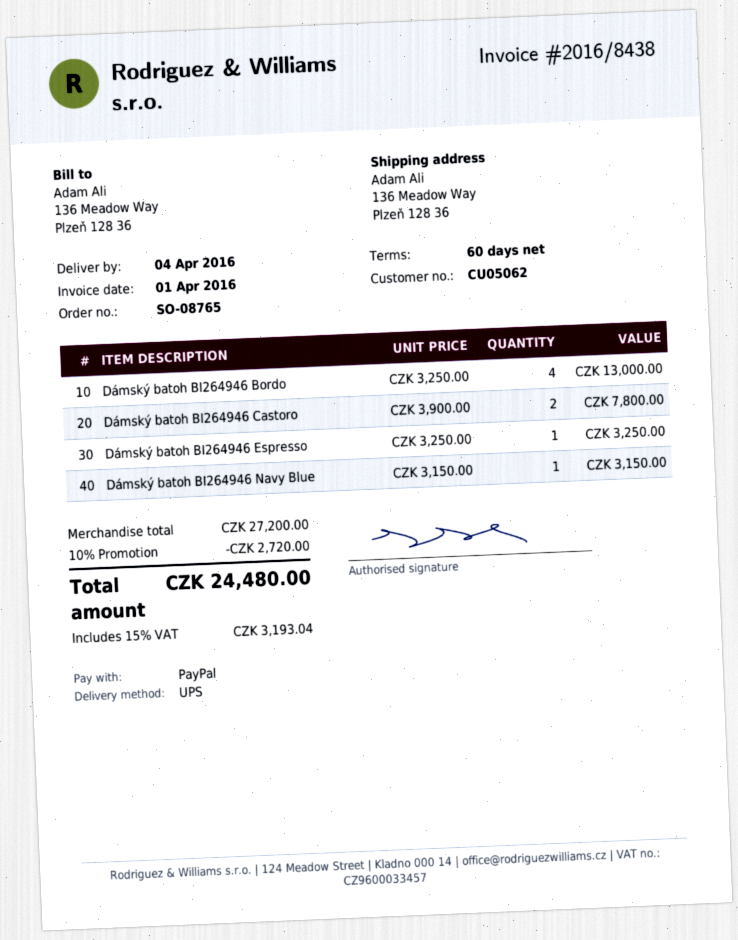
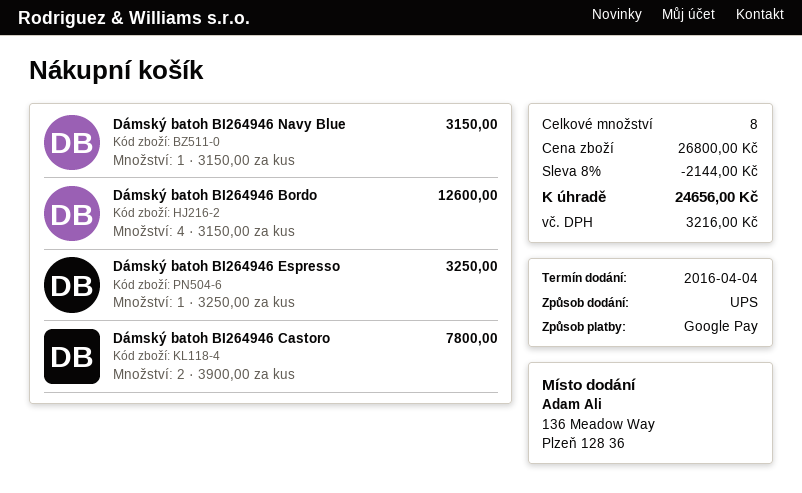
payment method: PayPal -> Google Pay
Dámský batoh BI264946 Bordo: 4 x 3250.00 = 13000.00 -> 4 x 3150.00 = 12600.00
subtotal: 27200.00 -> 26800.00
discount: 10% = 2720.00 -> 8% = 2144.00
tax: 3193.04 -> 3216.00
total: 24480.00 -> 24656.00

